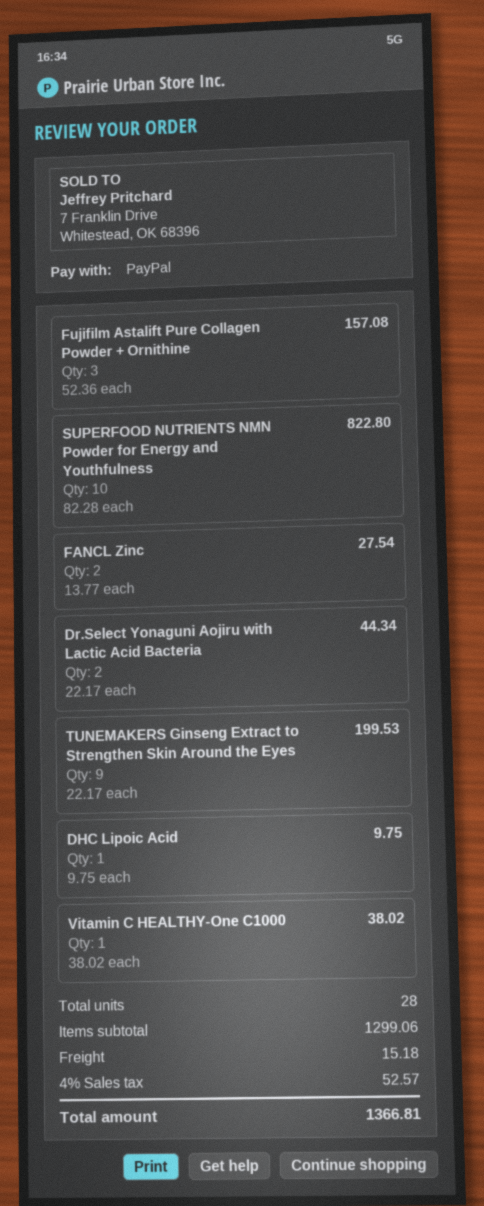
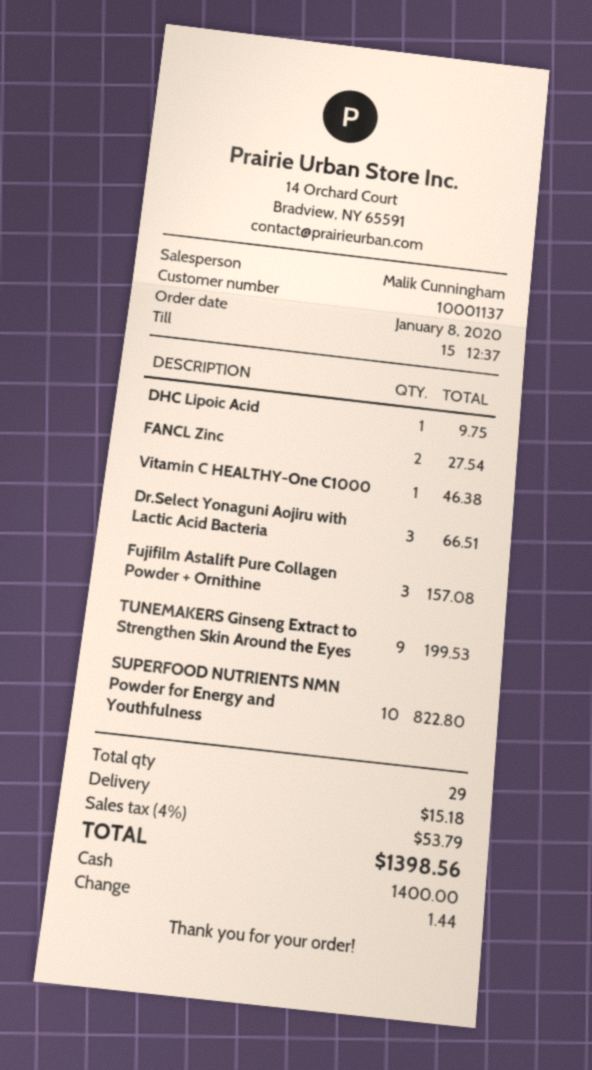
payment method: PayPal -> cash
Dr.Select Yonaguni Aojiru with Lactic Acid Bacteria: 2 for 44.34 -> 3 for 66.51
Vitamin C HEALTHY-One C1000: 1 for 38.02 -> 1 for 46.38
total quantity: 28 -> 29
tax: 4% = 52.57 -> 4% = 53.79
total: 1366.81 -> 1398.56

